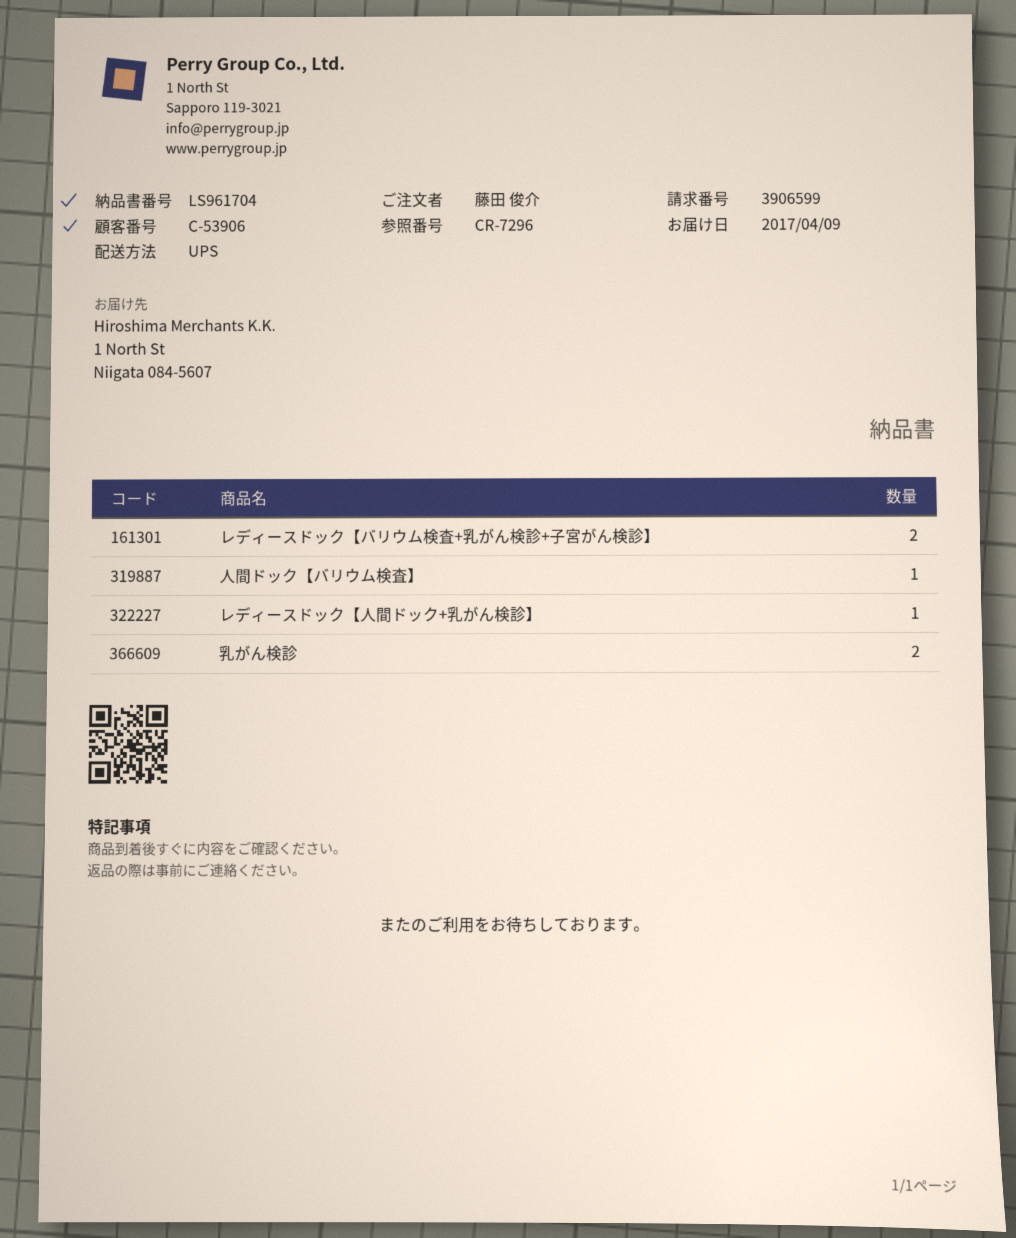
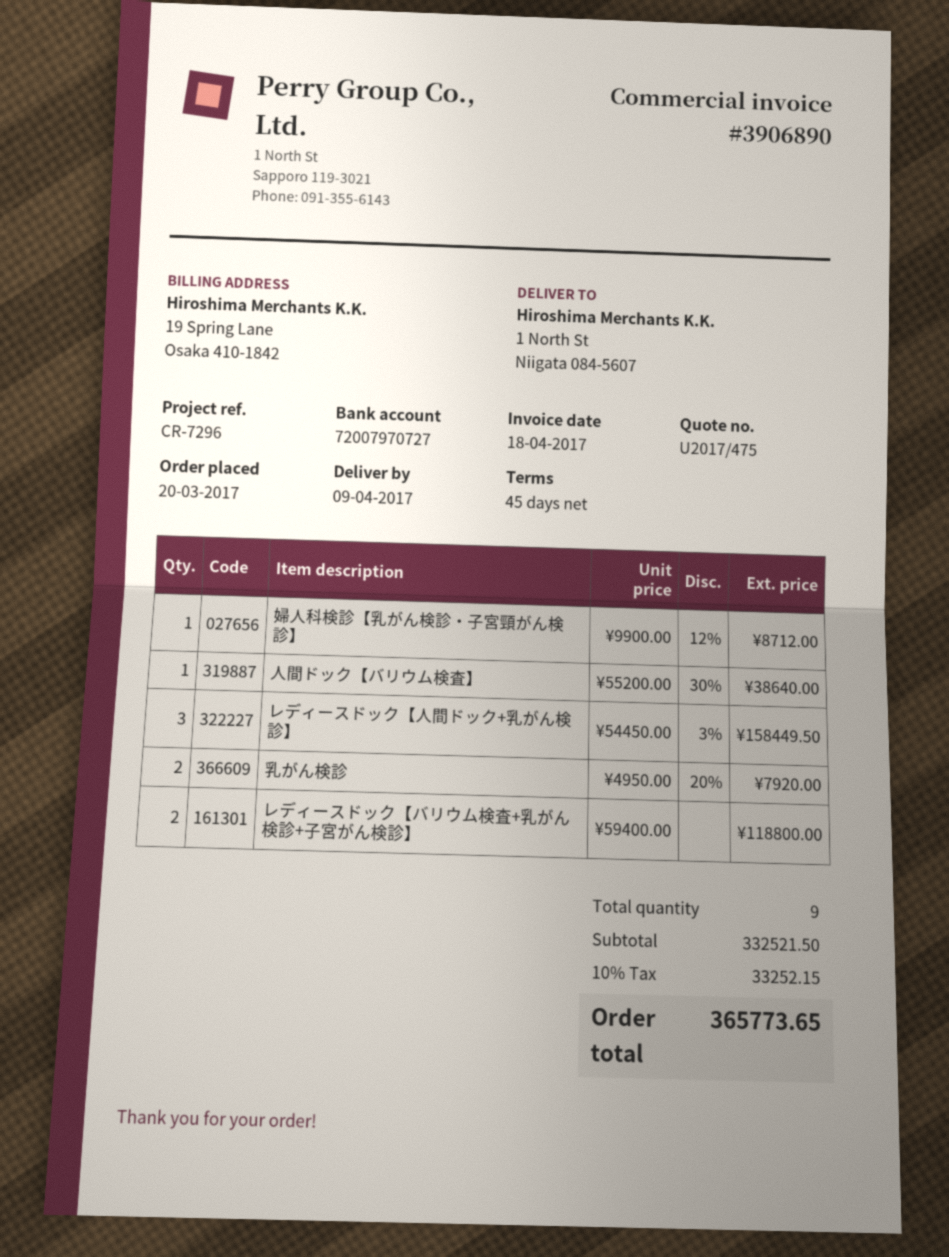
invoice number: 3906599 -> 3906890
レディースドック【人間ドック+乳がん検診】: 1 -> 3
婦人科検診【乳がん検診・子宮頸がん検診】: none -> 1

